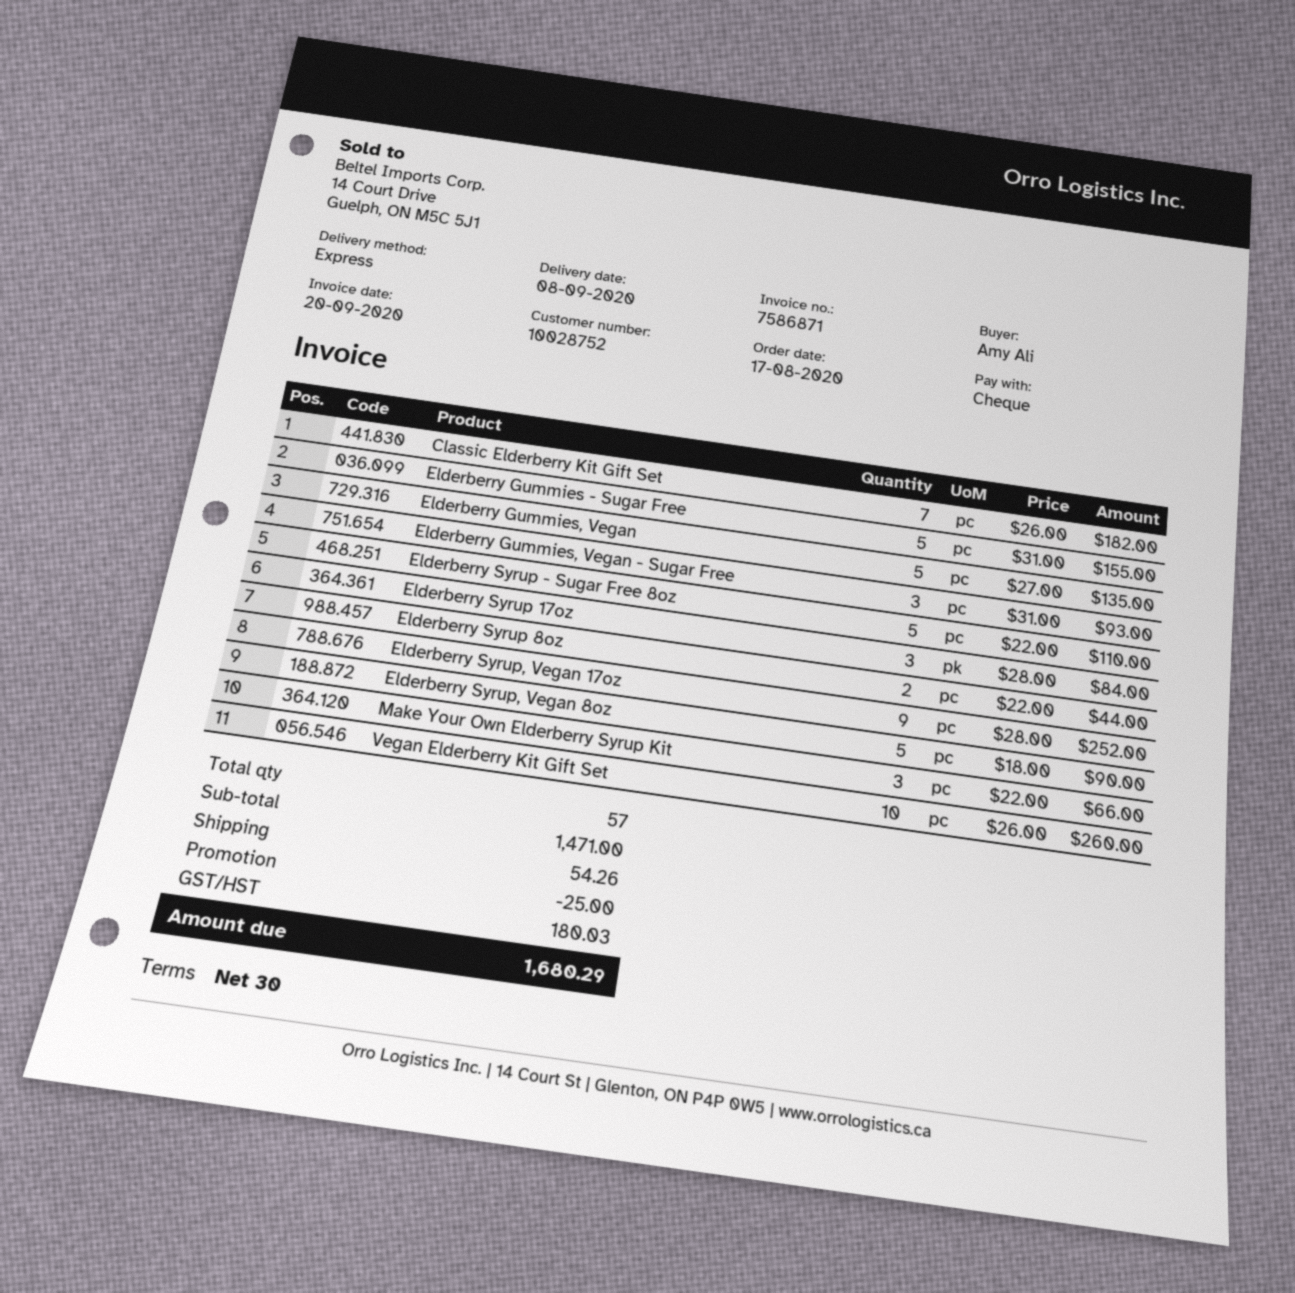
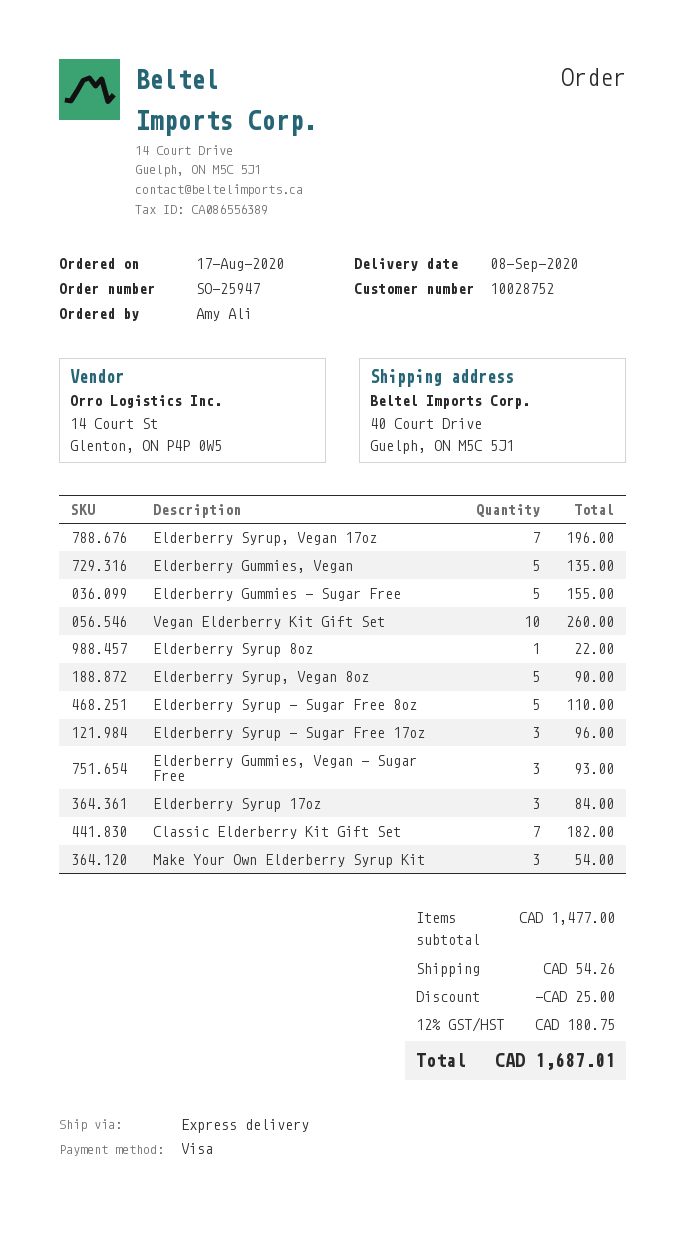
payment method: cheque -> Visa
Elderberry Syrup 8oz: 2 for 44.00 -> 1 for 22.00
Elderberry Syrup, Vegan 17oz: 9 for 252.00 -> 7 for 196.00
Make Your Own Elderberry Syrup Kit: 3 for 66.00 -> 3 for 54.00
Elderberry Syrup - Sugar Free 17oz: none -> 3 for 96.00
subtotal: 1471.00 -> 1477.00
tax: 180.03 -> 180.75
total: 1680.29 -> 1687.01

